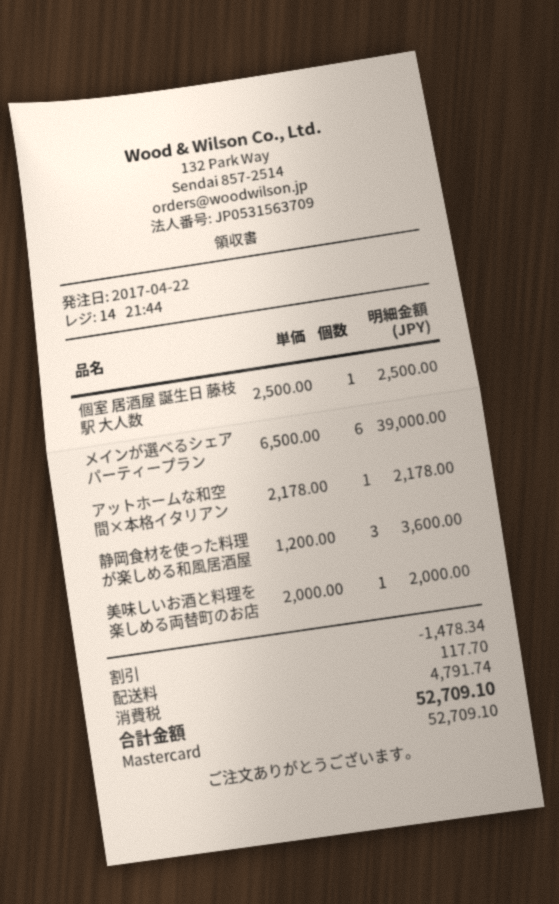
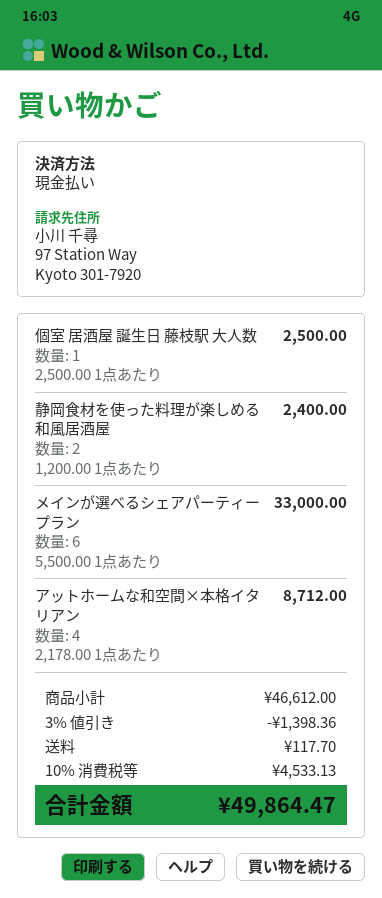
payment method: Mastercard -> cash
メインが選べるシェアパーティープラン: 6 x 6500.00 = 39000.00 -> 6 x 5500.00 = 33000.00
アットホームな和空間×本格イタリアン: 1 x 2178.00 = 2178.00 -> 4 x 2178.00 = 8712.00
静岡食材を使った料理が楽しめる和風居酒屋: 3 x 1200.00 = 3600.00 -> 2 x 1200.00 = 2400.00
美味しいお酒と料理を楽しめる両替町のお店: 1 x 2000.00 = 2000.00 -> none
discount: 1478.34 -> 1398.36
tax: 4791.74 -> 4533.13
total: 52709.10 -> 49864.47

